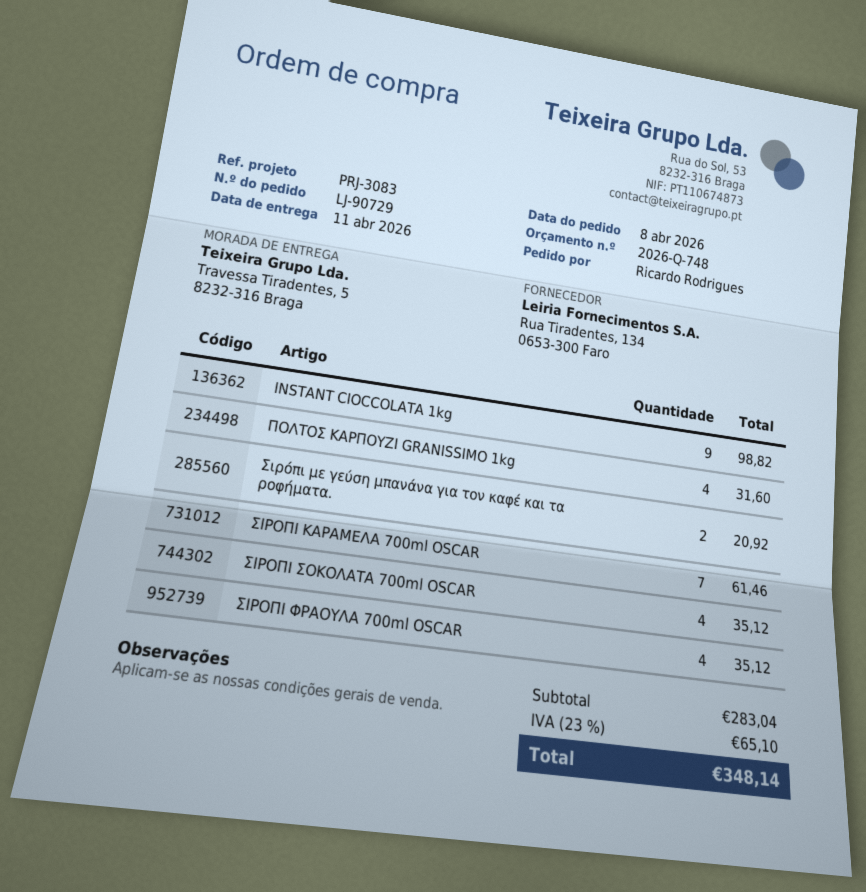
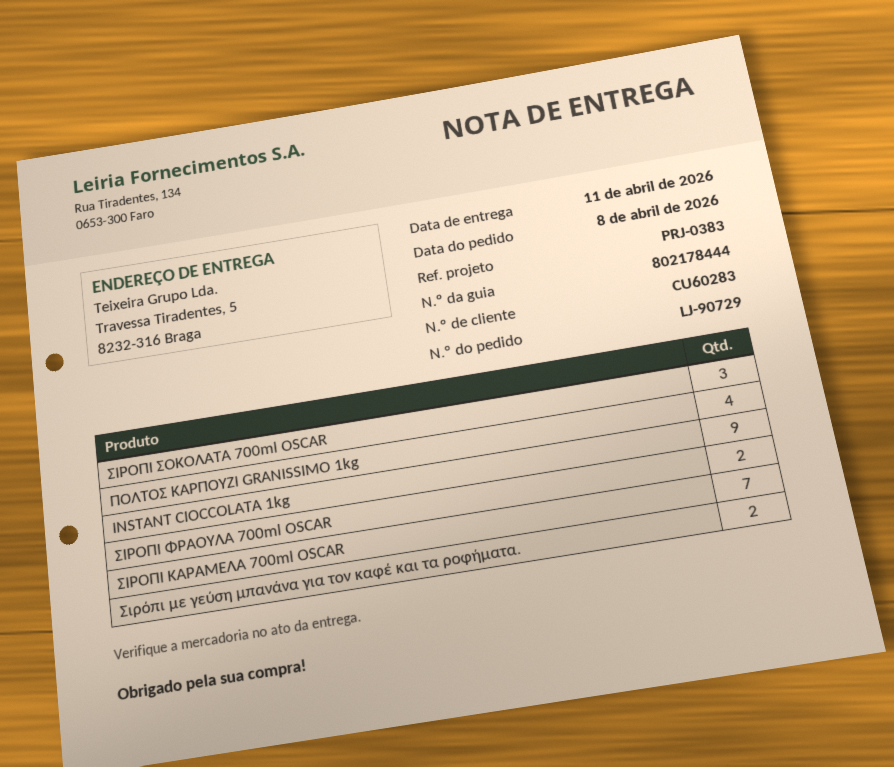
reference: PRJ-3083 -> PRJ-0383
ΣΙΡΟΠΙ ΣΟΚΟΛΑΤΑ 700ml OSCAR: 4 -> 3
ΣΙΡΟΠΙ ΦΡΑΟΥΛΑ 700ml OSCAR: 4 -> 2

